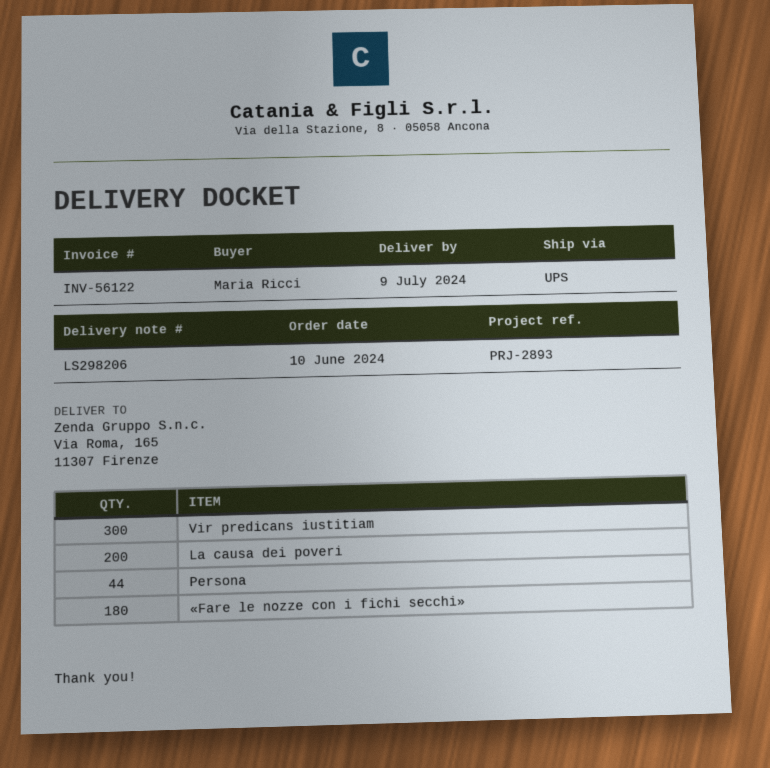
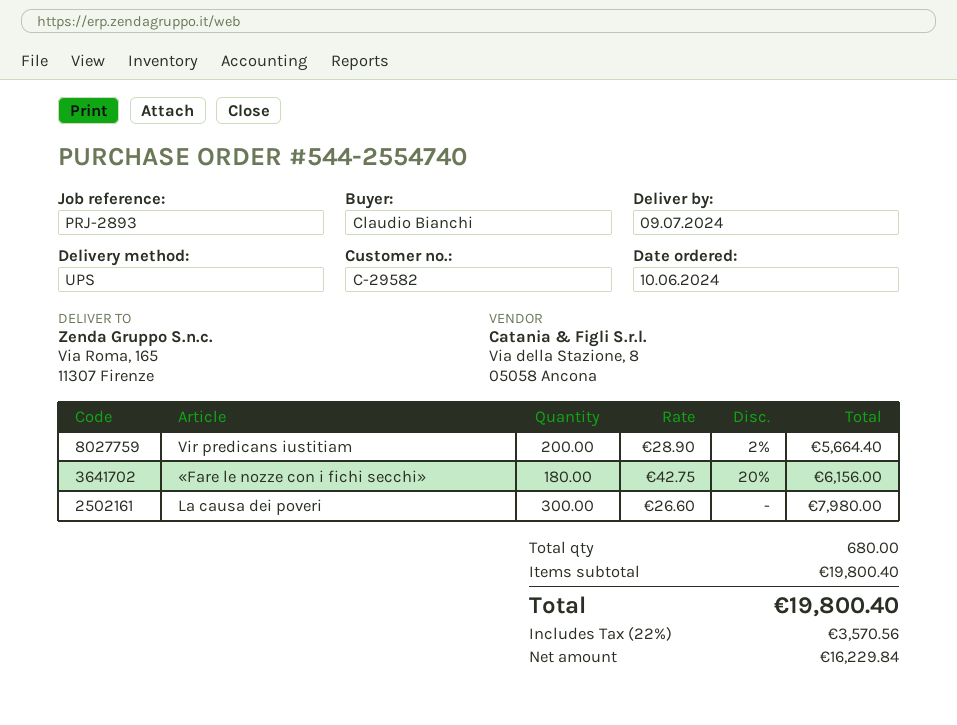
ordered by: Maria Ricci -> Claudio Bianchi
Vir predicans iustitiam: 300 -> 200
La causa dei poveri: 200 -> 300
Persona: 44 -> none

